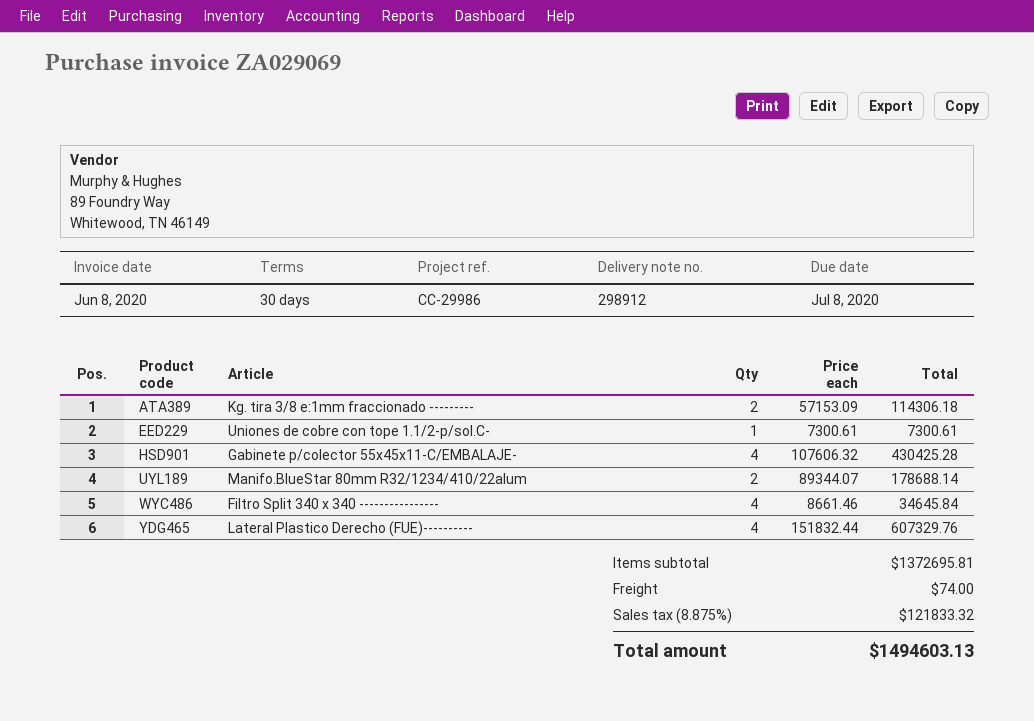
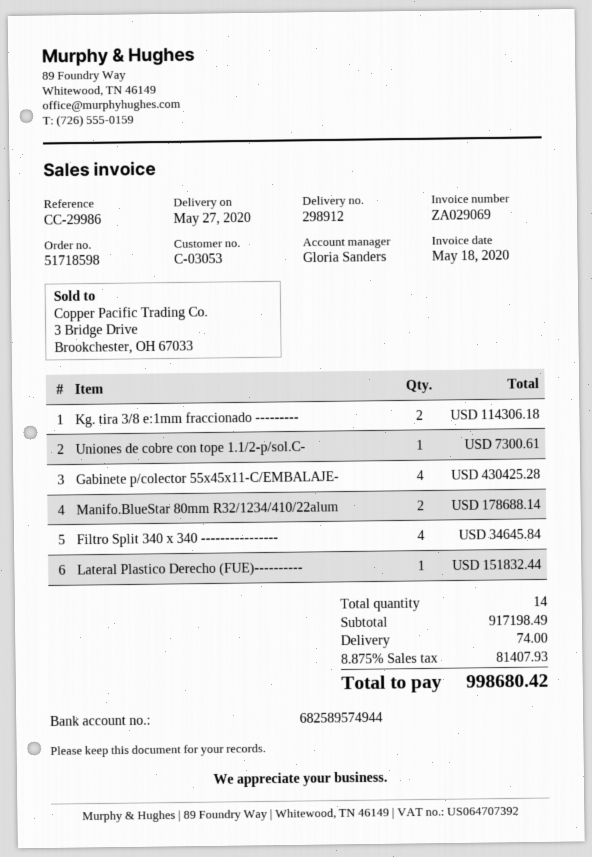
invoice date: 2020-06-08 -> 2020-05-18
Lateral Plastico Derecho (FUE)----------: 4 for 607329.76 -> 1 for 151832.44
subtotal: 1372695.81 -> 917198.49
tax: 8.875% = 121833.32 -> 8.875% = 81407.93
total: 1494603.13 -> 998680.42

